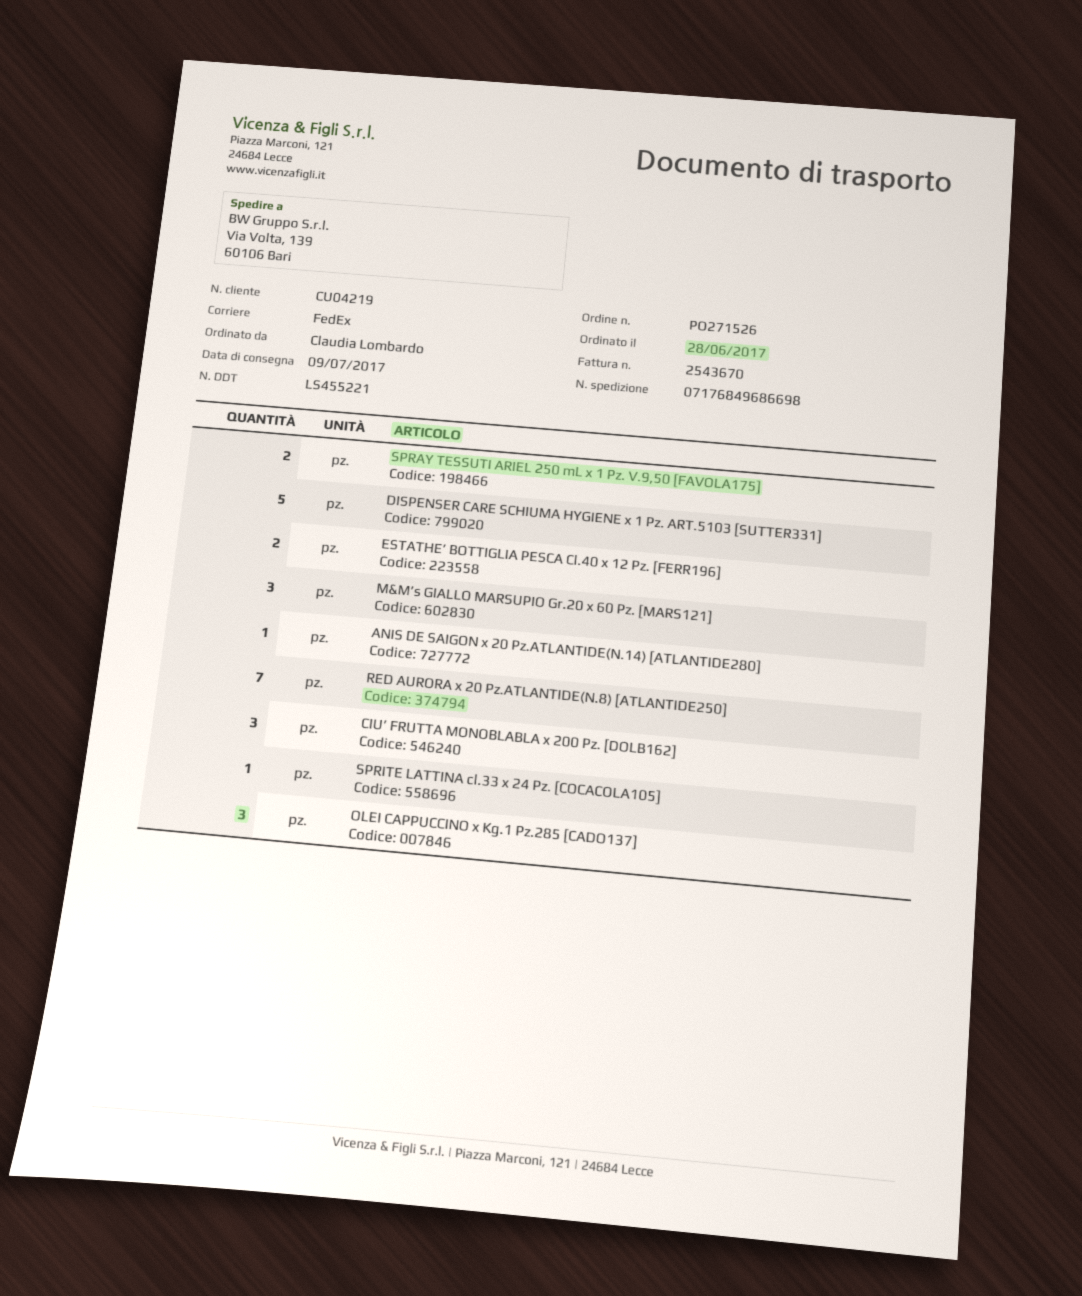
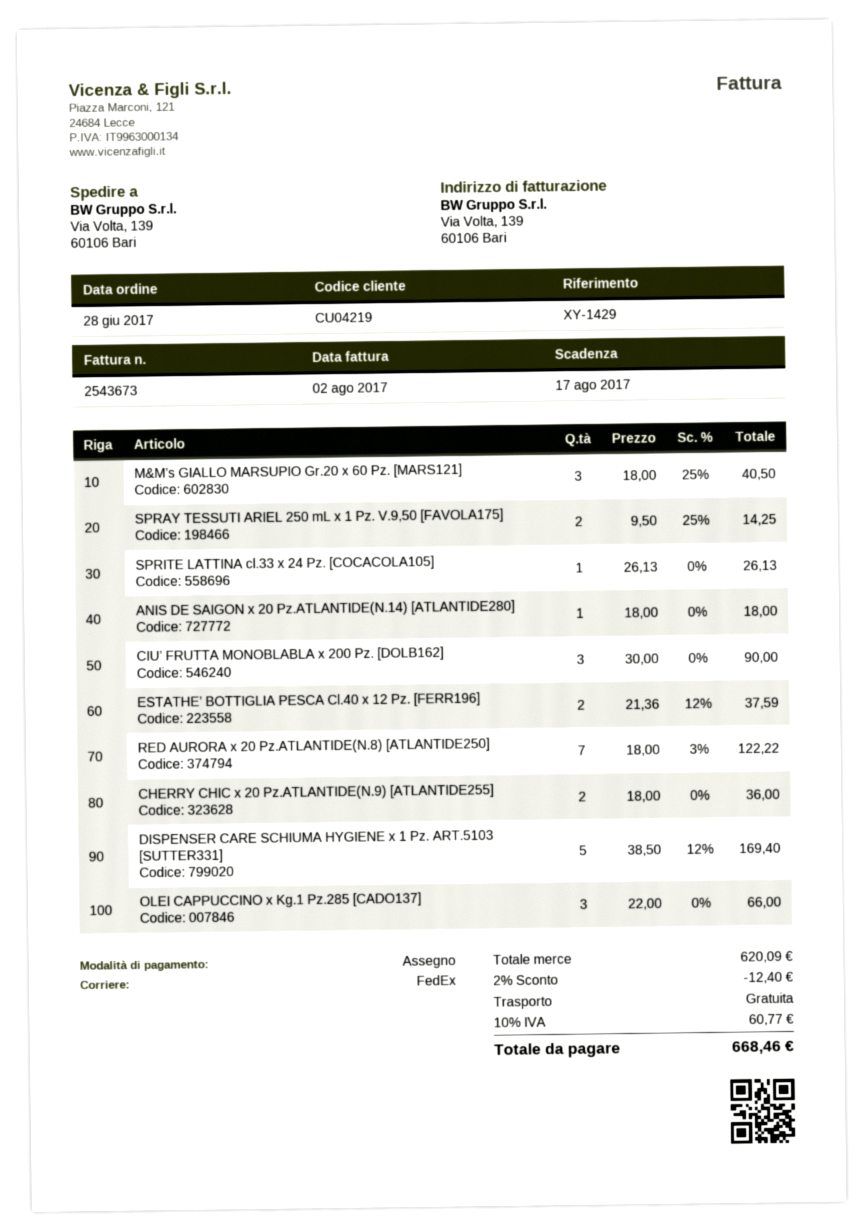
invoice number: 2543670 -> 2543673
CHERRY CHIC x 20 Pz.ATLANTIDE(N.9) [ATLANTIDE255]: none -> 2

